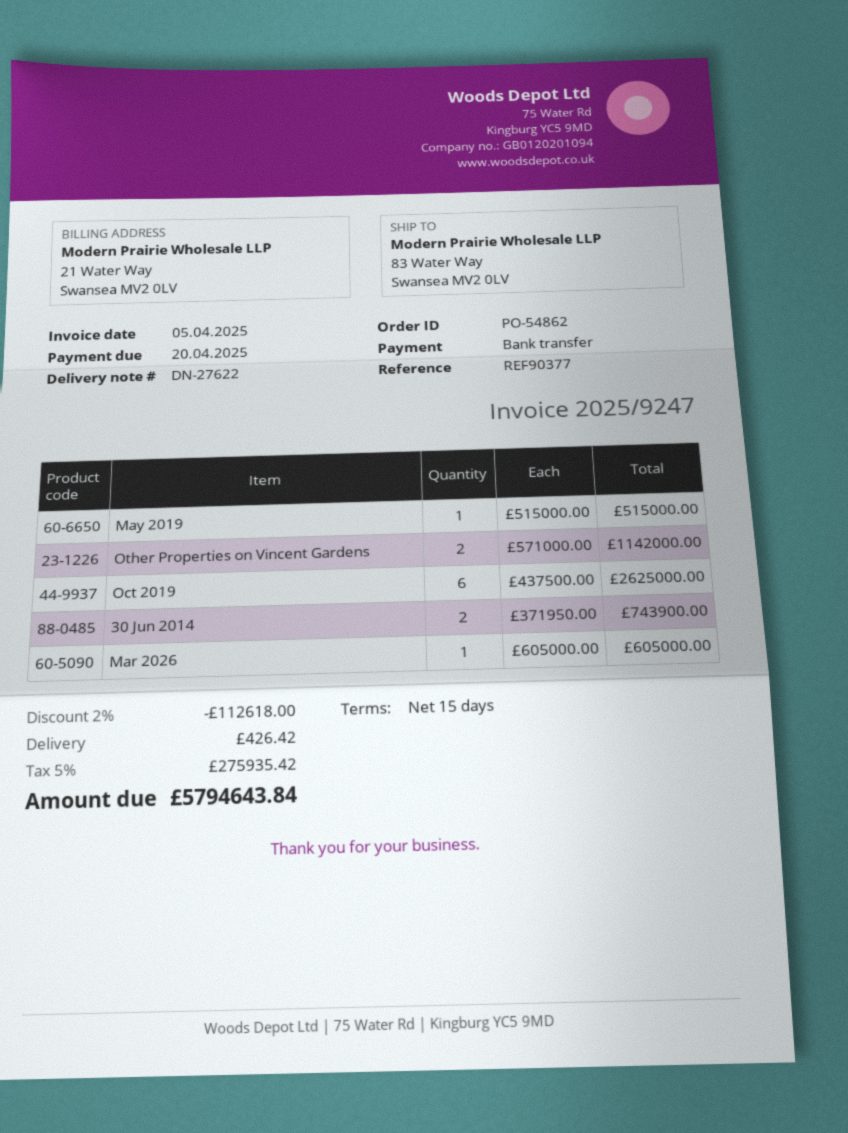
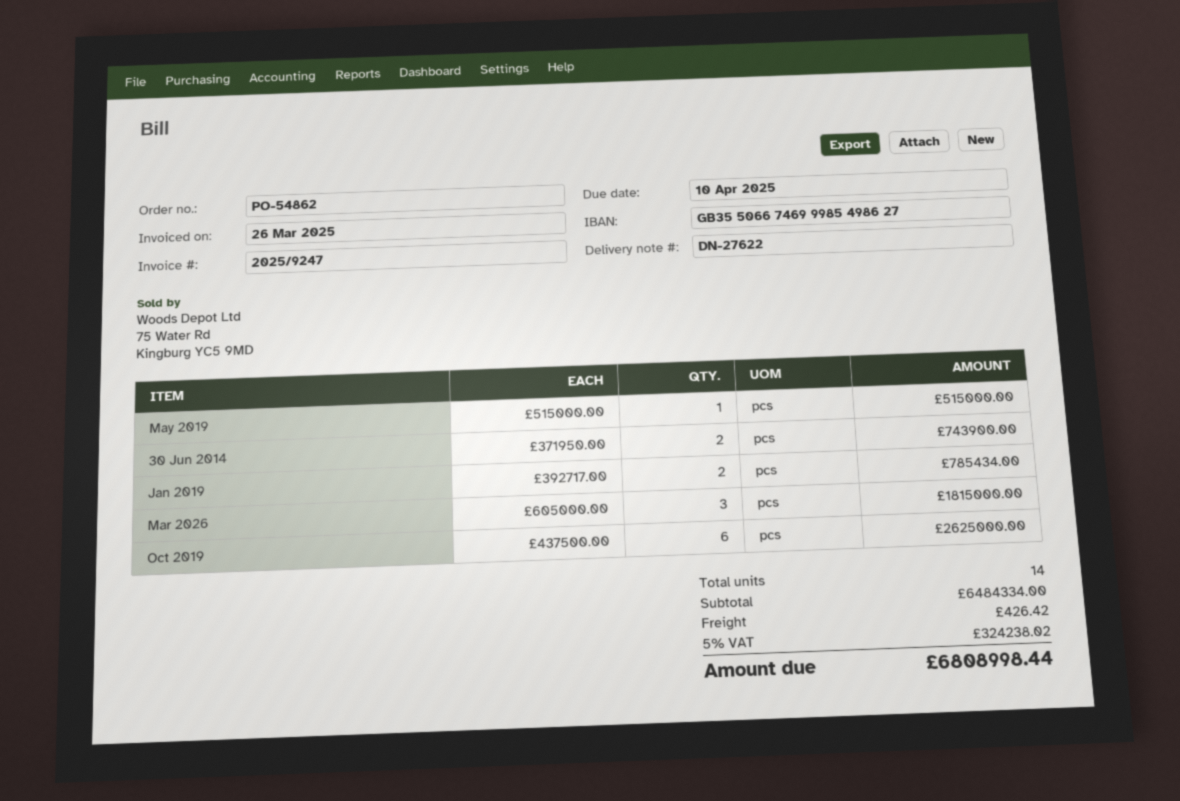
invoice date: 2025-04-05 -> 2025-03-26
due date: 2025-04-20 -> 2025-04-10
Other Properties on Vincent Gardens: 2 x 571000.00 = 1142000.00 -> none
Mar 2026: 1 x 605000.00 = 605000.00 -> 3 x 605000.00 = 1815000.00
Jan 2019: none -> 2 x 392717.00 = 785434.00
discount: 2% = 112618.00 -> none
tax: 5% = 275935.42 -> 5% = 324238.02
total: 5794643.84 -> 6808998.44

